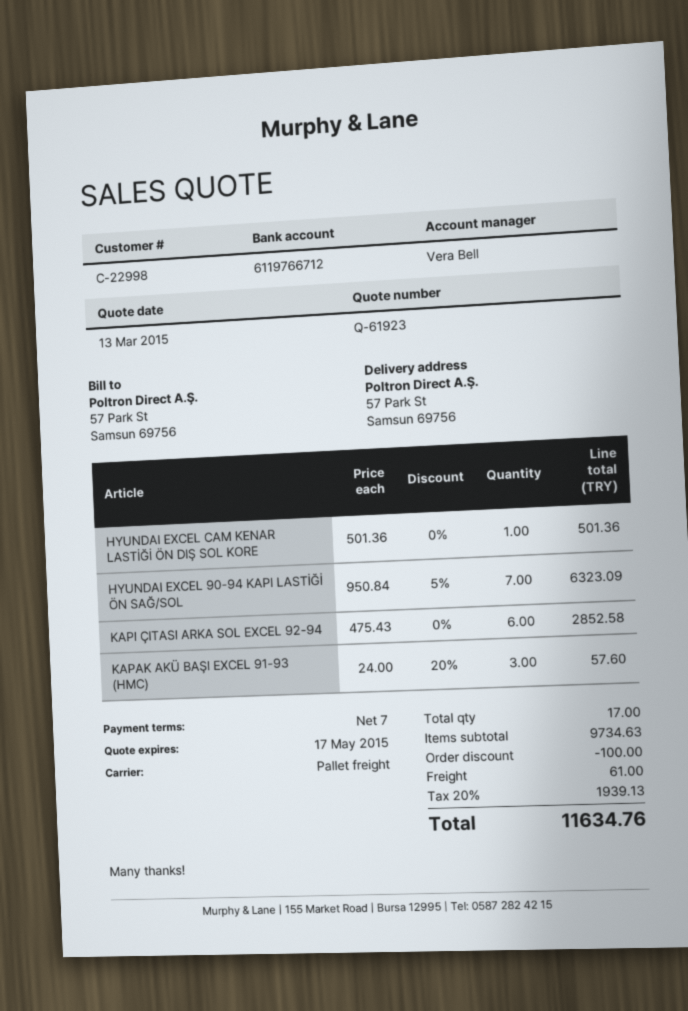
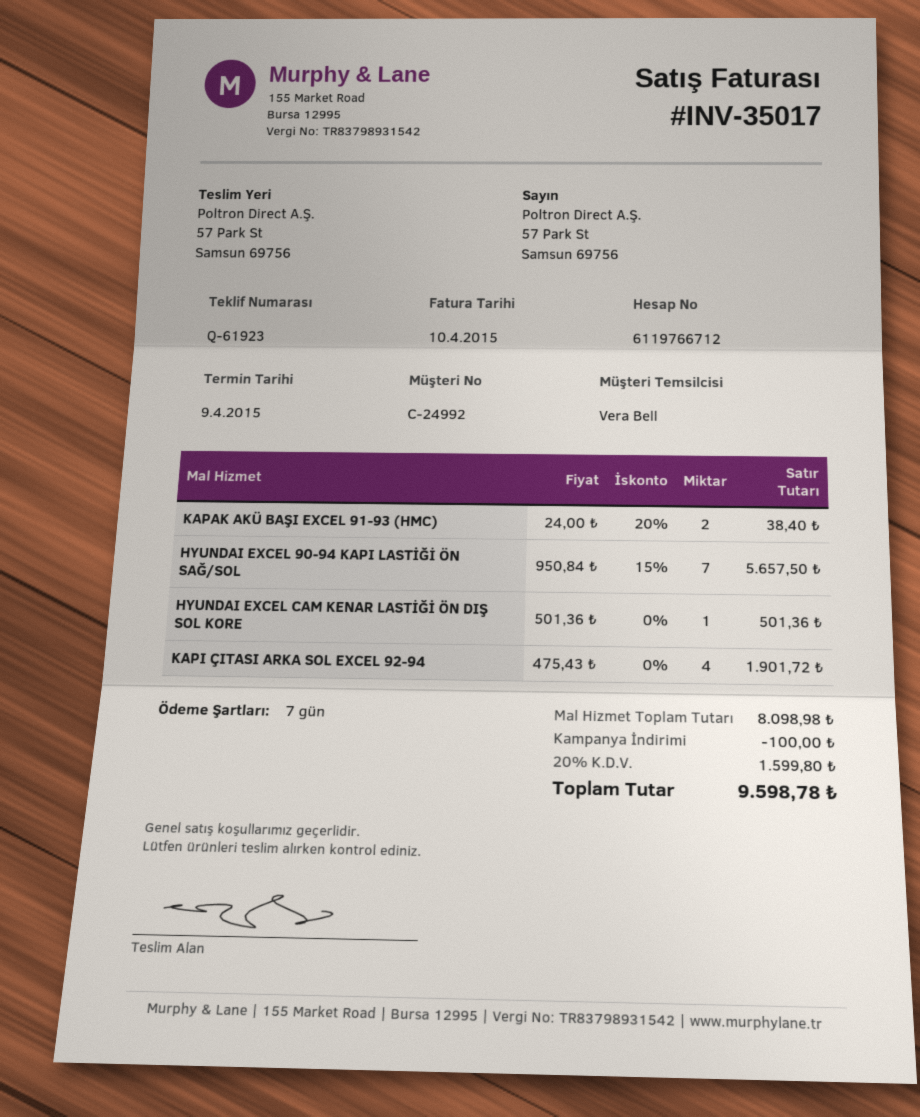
customer number: C-22998 -> C-24992
HYUNDAI EXCEL 90-94 KAPI LASTİĞİ ÖN SAĞ/SOL: 7 x 950.84 - 5% = 6323.09 -> 7 x 950.84 - 15% = 5657.50
KAPI ÇITASI ARKA SOL EXCEL 92-94: 6 x 475.43 = 2852.58 -> 4 x 475.43 = 1901.72
KAPAK AKÜ BAŞI EXCEL 91-93 (HMC): 3 x 24.00 - 20% = 57.60 -> 2 x 24.00 - 20% = 38.40
subtotal: 9734.63 -> 8098.98
shipping: 61.00 -> none
tax: 20% = 1939.13 -> 20% = 1599.80
total: 11634.76 -> 9598.78

